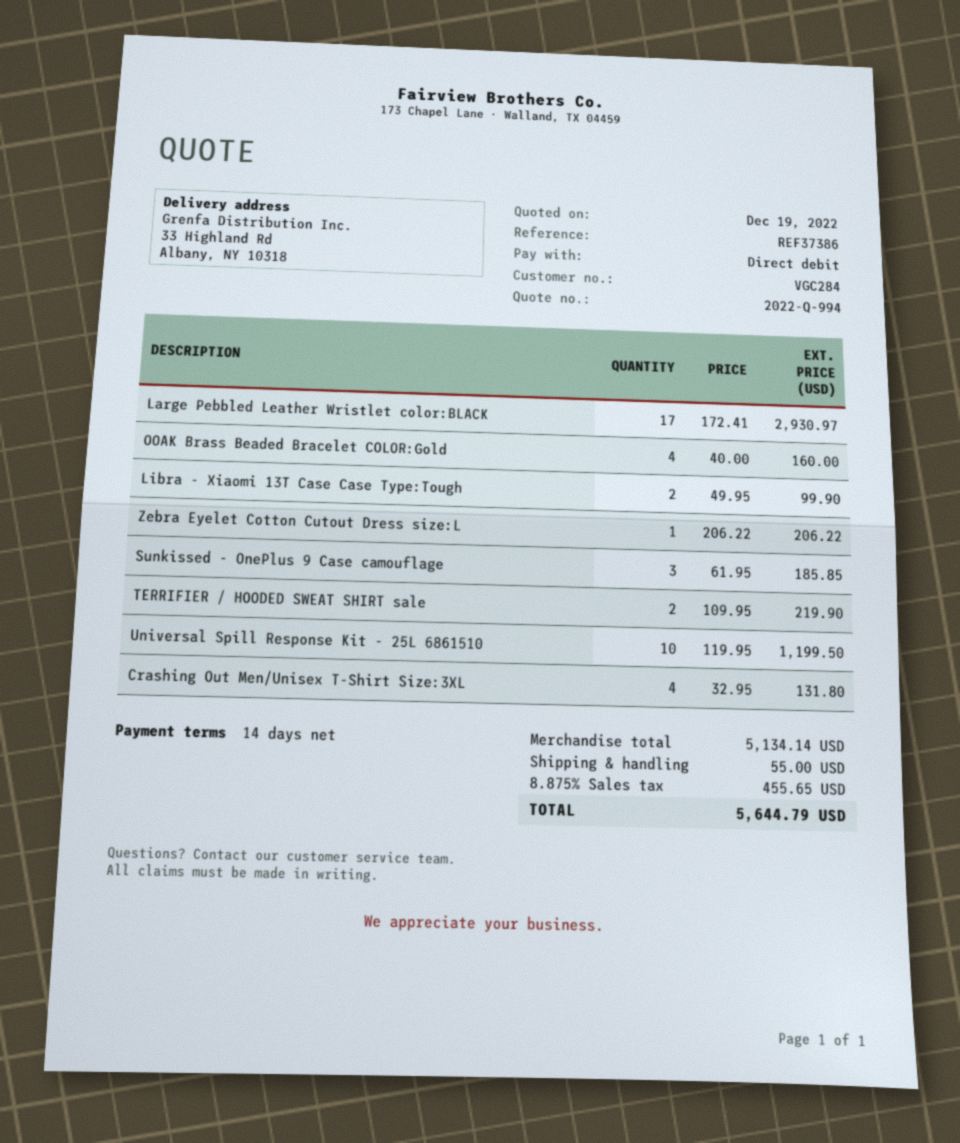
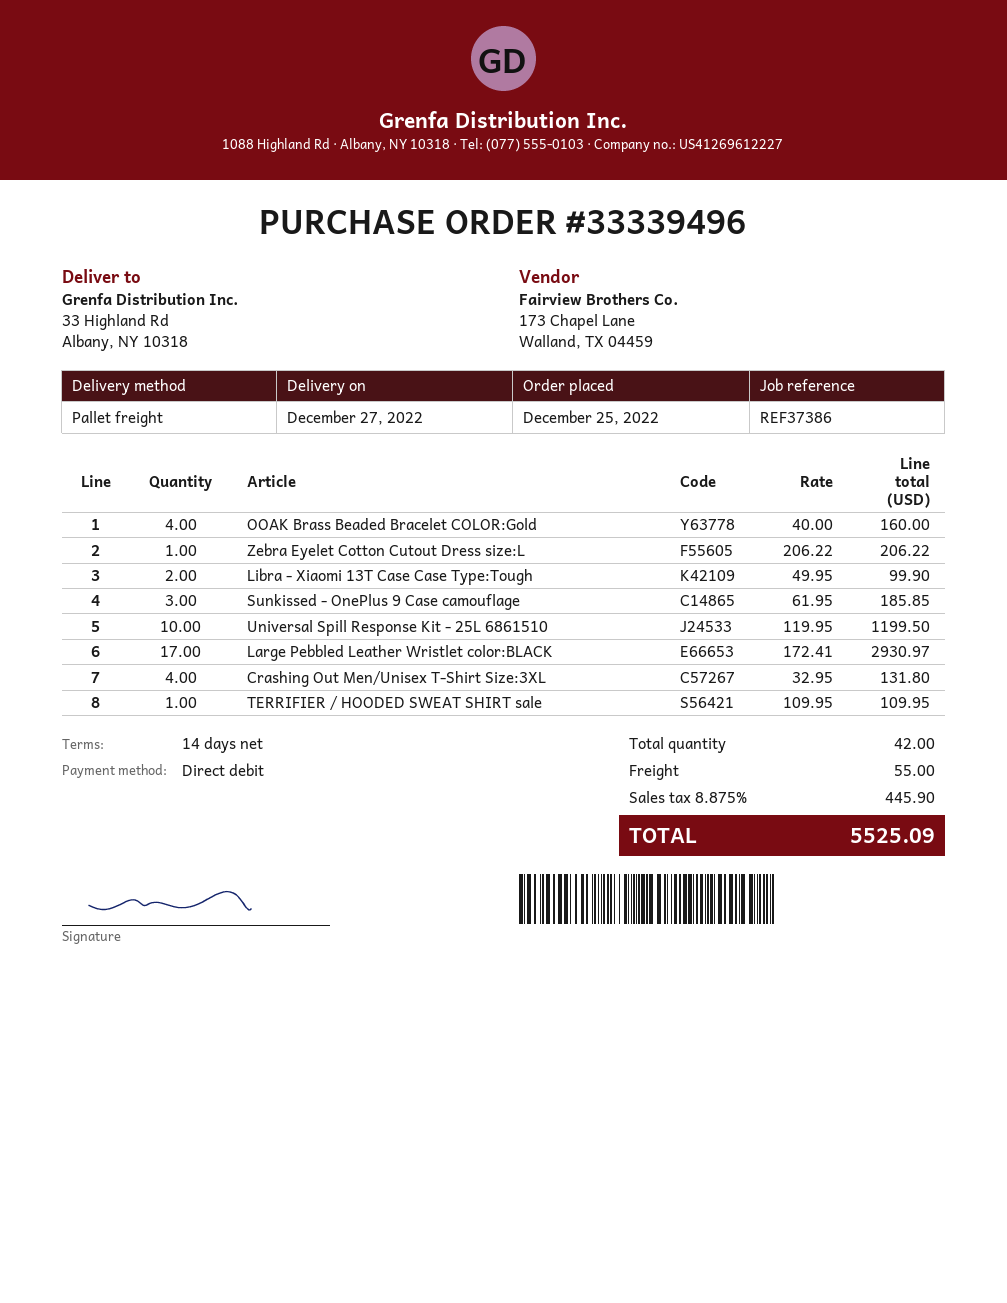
TERRIFIER / HOODED SWEAT SHIRT sale: 2 x 109.95 = 219.90 -> 1 x 109.95 = 109.95
tax: 8.875% = 455.65 -> 8.875% = 445.90
total: 5644.79 -> 5525.09

